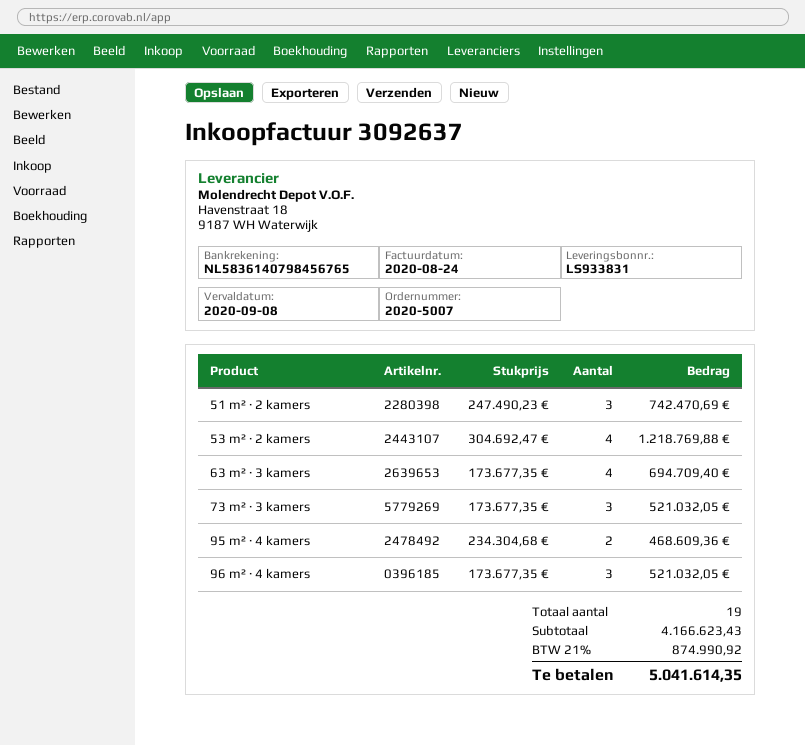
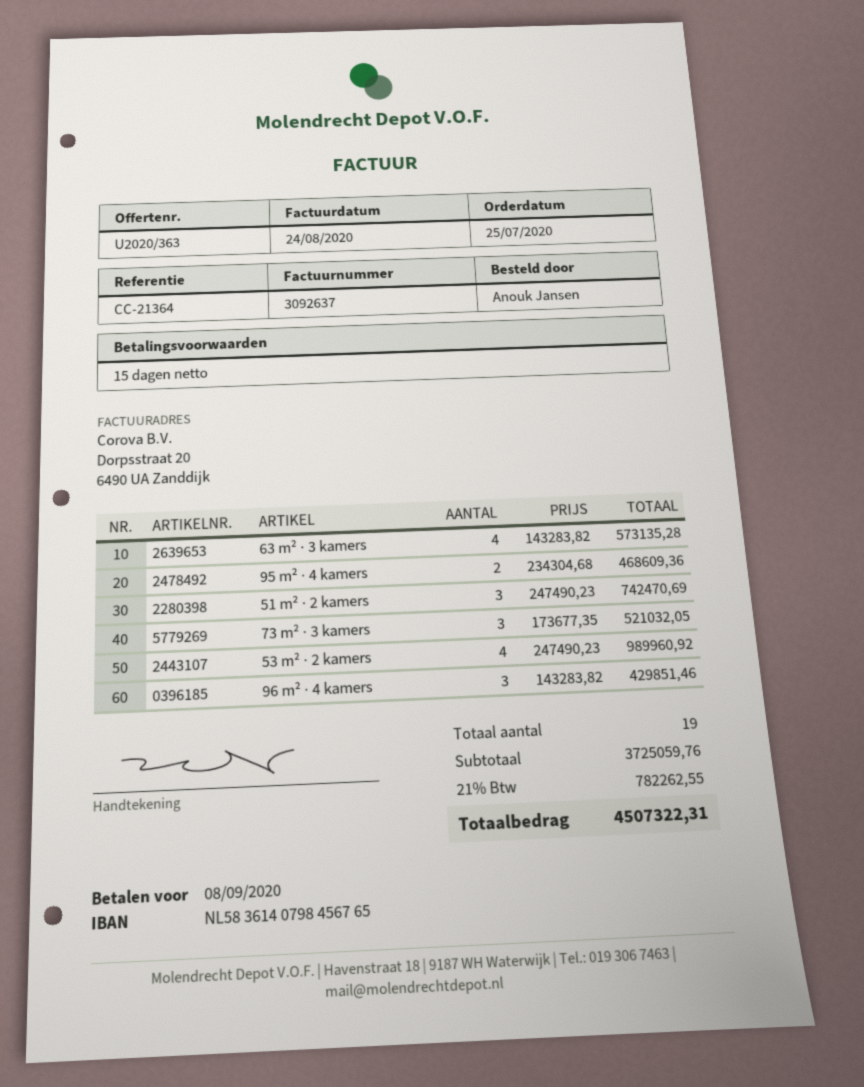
53 m² · 2 kamers: 4 x 304692.47 = 1218769.88 -> 4 x 247490.23 = 989960.92
63 m² · 3 kamers: 4 x 173677.35 = 694709.40 -> 4 x 143283.82 = 573135.28
96 m² · 4 kamers: 3 x 173677.35 = 521032.05 -> 3 x 143283.82 = 429851.46
subtotal: 4166623.43 -> 3725059.76
tax: 21% = 874990.92 -> 21% = 782262.55
total: 5041614.35 -> 4507322.31

